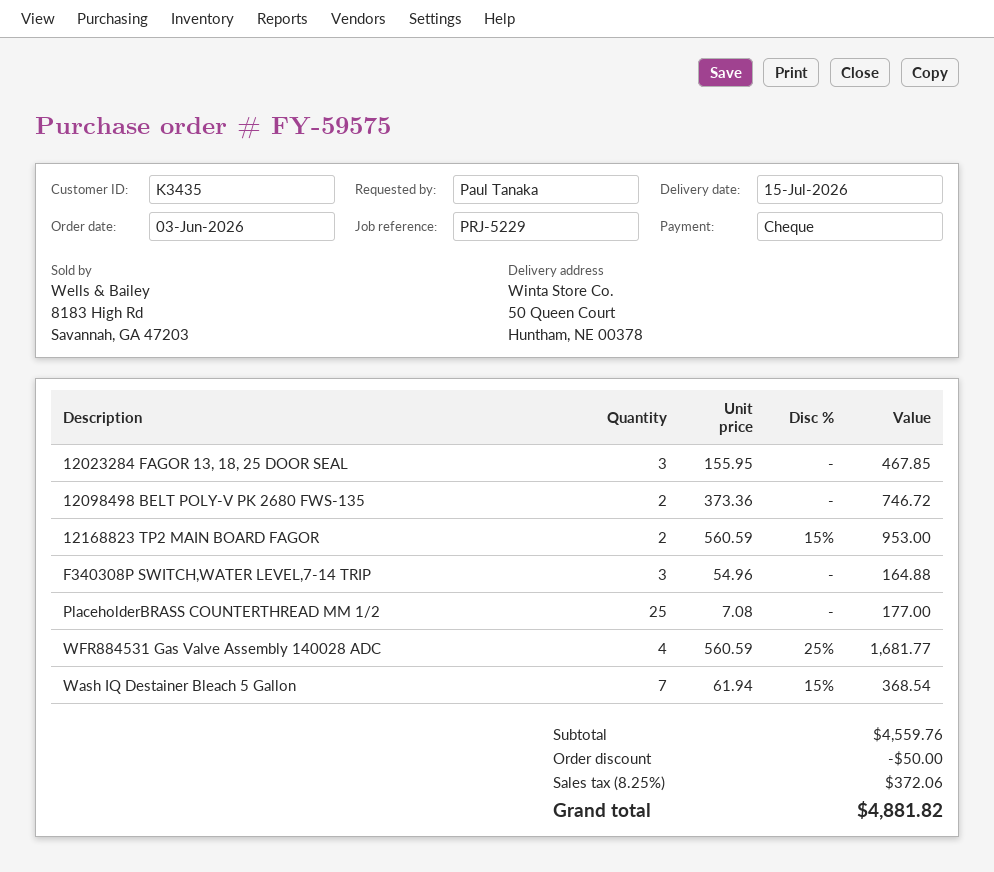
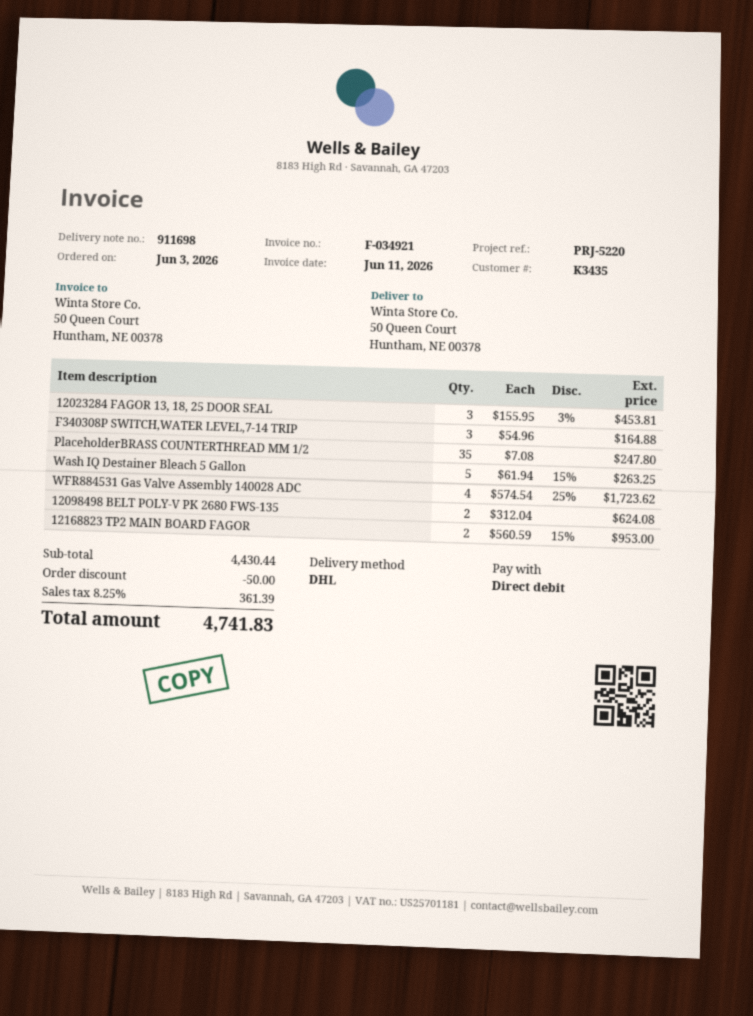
reference: PRJ-5229 -> PRJ-5220
payment method: cheque -> direct debit
12023284 FAGOR 13, 18, 25 DOOR SEAL: 3 x 155.95 = 467.85 -> 3 x 155.95 - 3% = 453.81
12098498 BELT POLY-V PK 2680 FWS-135: 2 x 373.36 = 746.72 -> 2 x 312.04 = 624.08
PlaceholderBRASS COUNTERTHREAD MM 1/2: 25 x 7.08 = 177.00 -> 35 x 7.08 = 247.80
WFR884531 Gas Valve Assembly 140028 ADC: 4 x 560.59 - 25% = 1681.77 -> 4 x 574.54 - 25% = 1723.62
Wash IQ Destainer Bleach 5 Gallon: 7 x 61.94 - 15% = 368.54 -> 5 x 61.94 - 15% = 263.25
subtotal: 4559.76 -> 4430.44
tax: 8.25% = 372.06 -> 8.25% = 361.39
total: 4881.82 -> 4741.83

